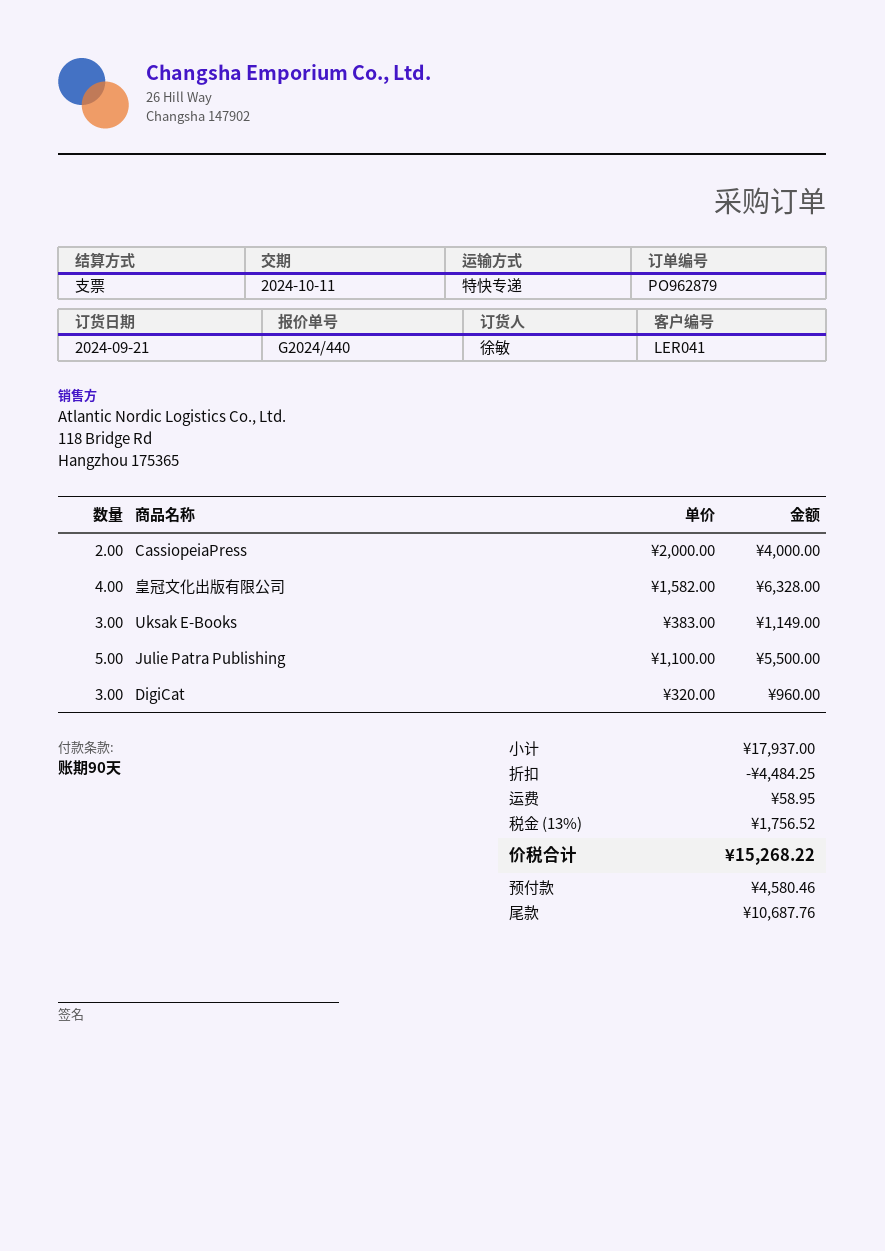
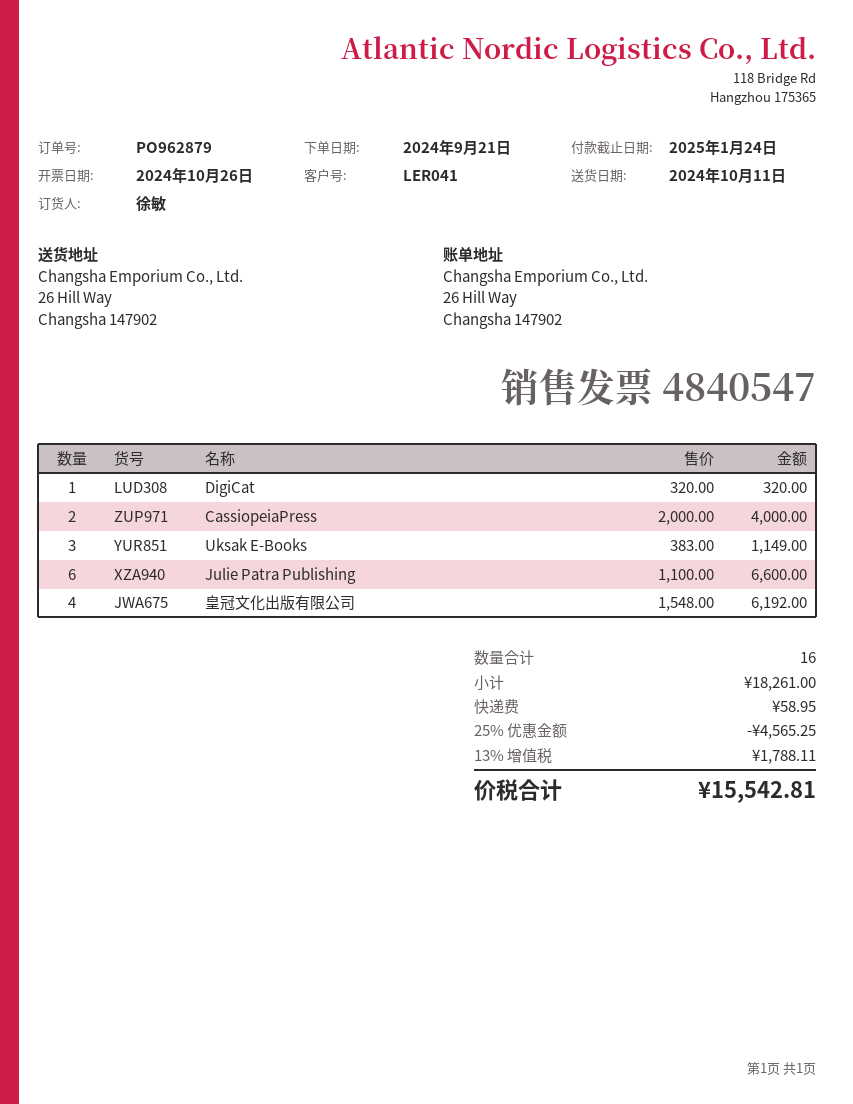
皇冠文化出版有限公司: 4 x 1582.00 = 6328.00 -> 4 x 1548.00 = 6192.00
Julie Patra Publishing: 5 x 1100.00 = 5500.00 -> 6 x 1100.00 = 6600.00
DigiCat: 3 x 320.00 = 960.00 -> 1 x 320.00 = 320.00
subtotal: 17937.00 -> 18261.00
discount: 4484.25 -> 4565.25
tax: 13% = 1756.52 -> 13% = 1788.11
total: 15268.22 -> 15542.81

